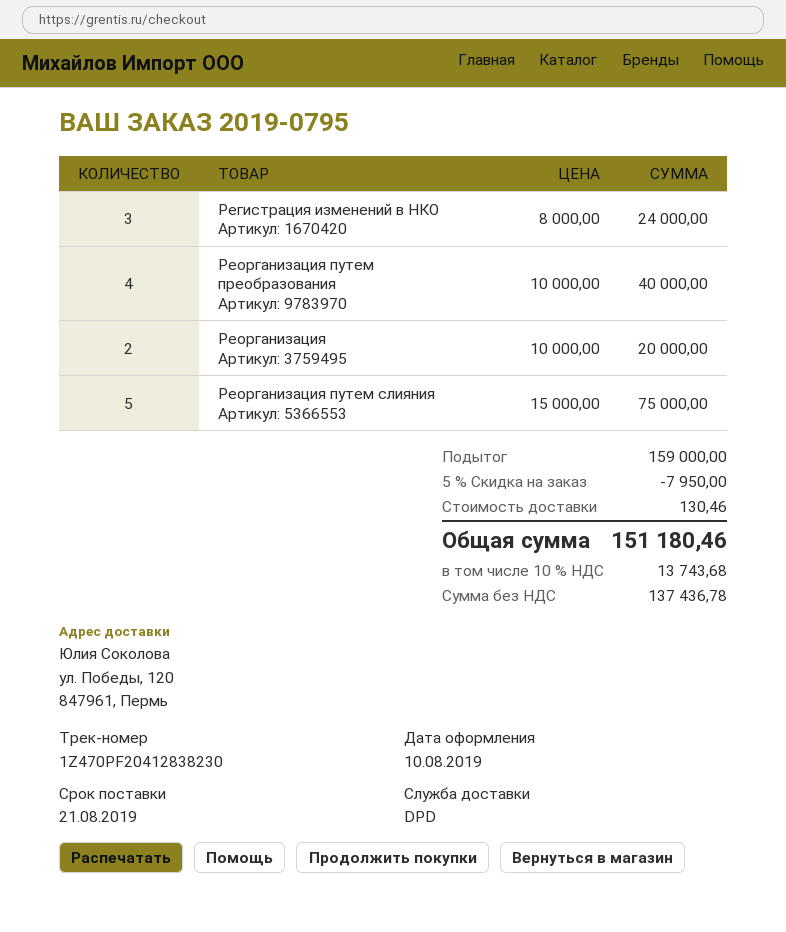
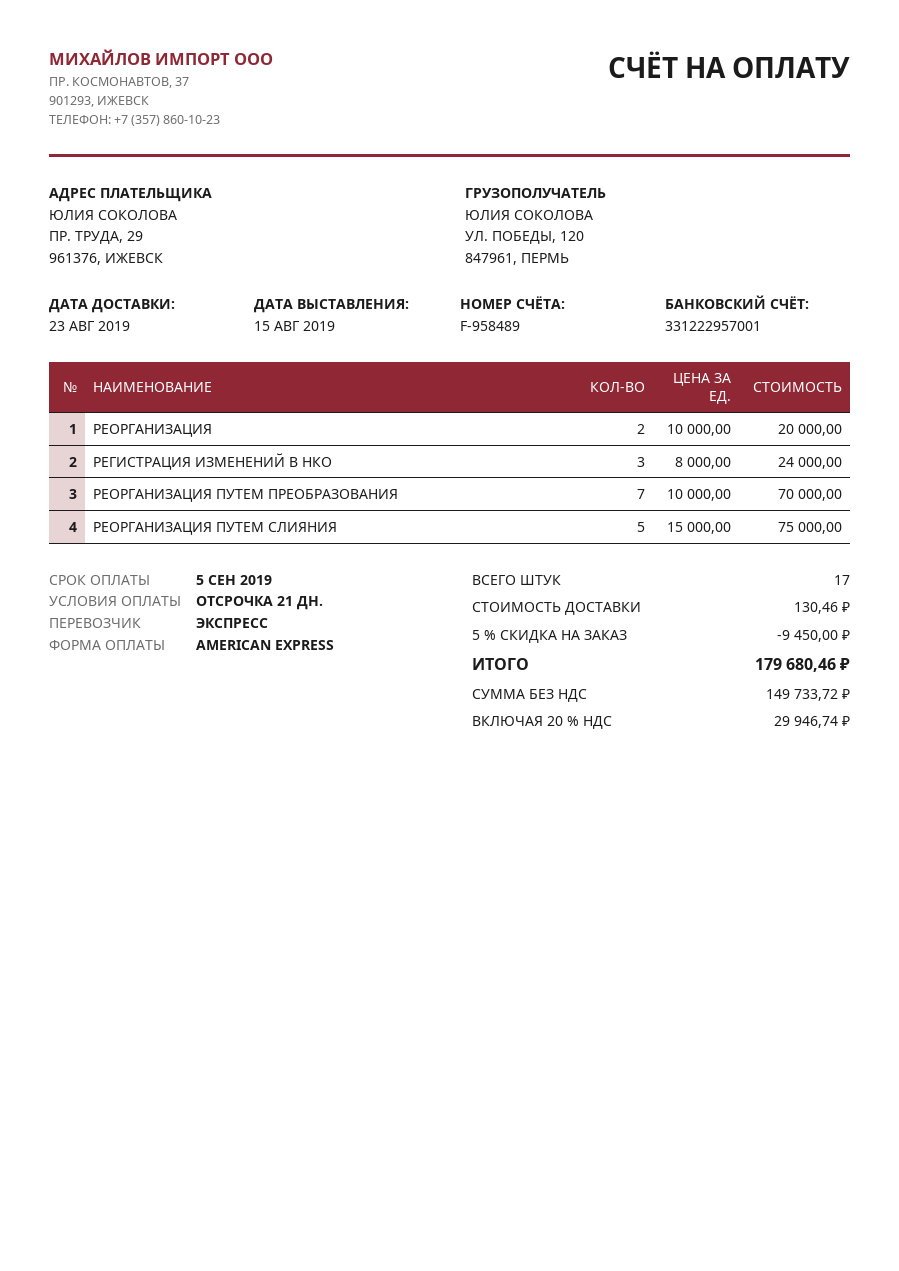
delivery date: 2019-08-21 -> 2019-08-23
shipping method: DPD -> express
Реорганизация путем преобразования: 4 x 10000.00 = 40000.00 -> 7 x 10000.00 = 70000.00
discount: 5% = 7950.00 -> 5% = 9450.00
net: 137436.78 -> 149733.72
tax: 10% = 13743.68 -> 20% = 29946.74
total: 151180.46 -> 179680.46

